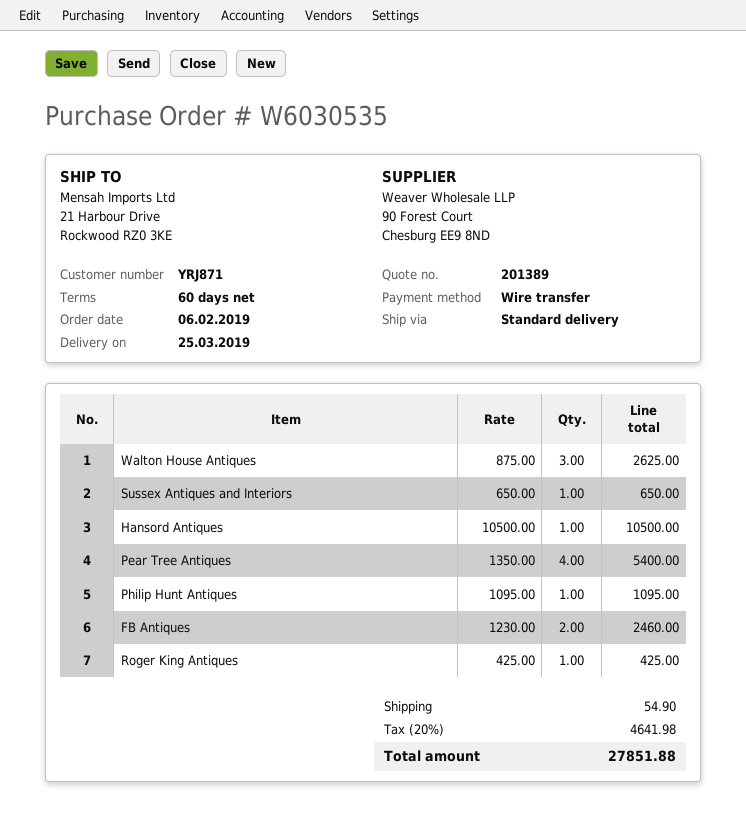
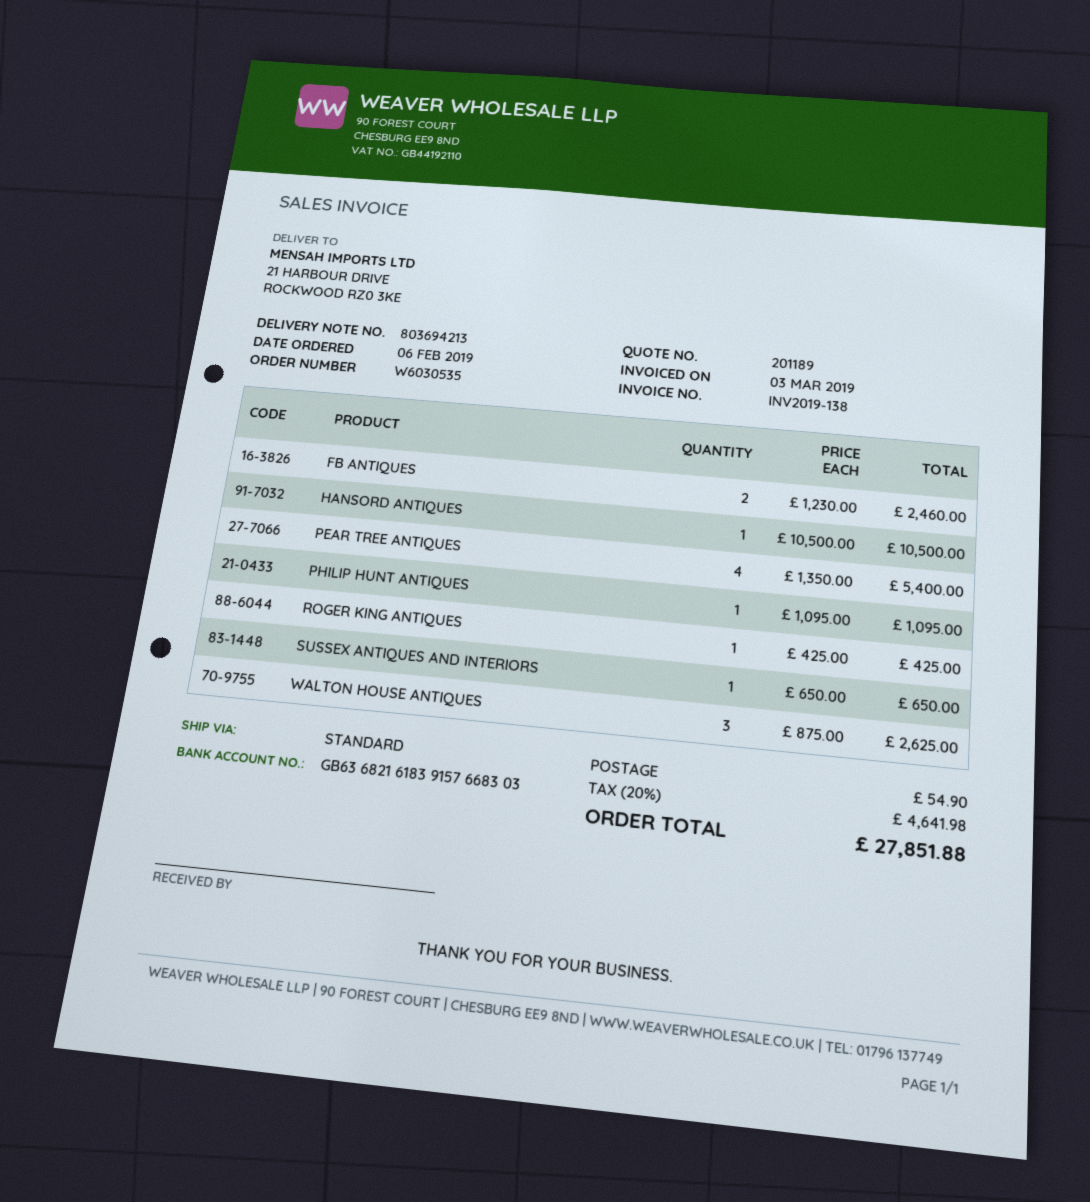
quote number: 201389 -> 201189

